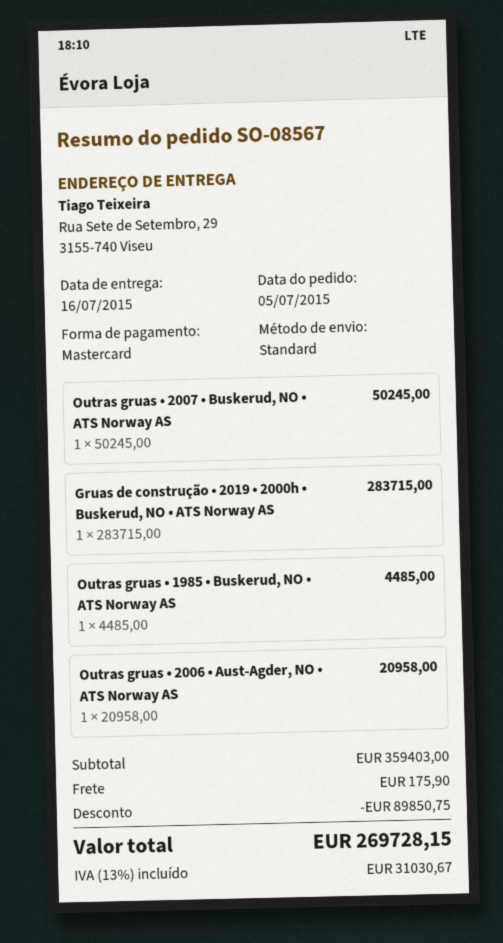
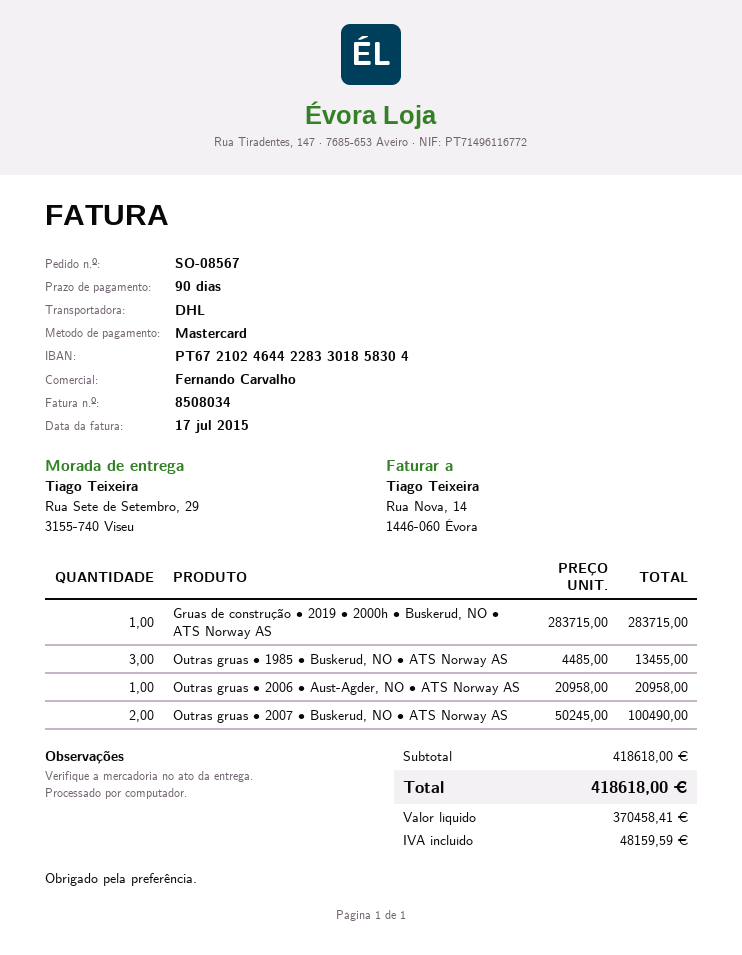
shipping method: standard -> DHL
Outras gruas • 2007 • Buskerud, NO • ATS Norway AS: 1 x 50245.00 = 50245.00 -> 2 x 50245.00 = 100490.00
Outras gruas • 1985 • Buskerud, NO • ATS Norway AS: 1 x 4485.00 = 4485.00 -> 3 x 4485.00 = 13455.00
subtotal: 359403.00 -> 418618.00
discount: 89850.75 -> none
shipping: 175.90 -> none
tax: 31030.67 -> 48159.59
total: 269728.15 -> 418618.00

